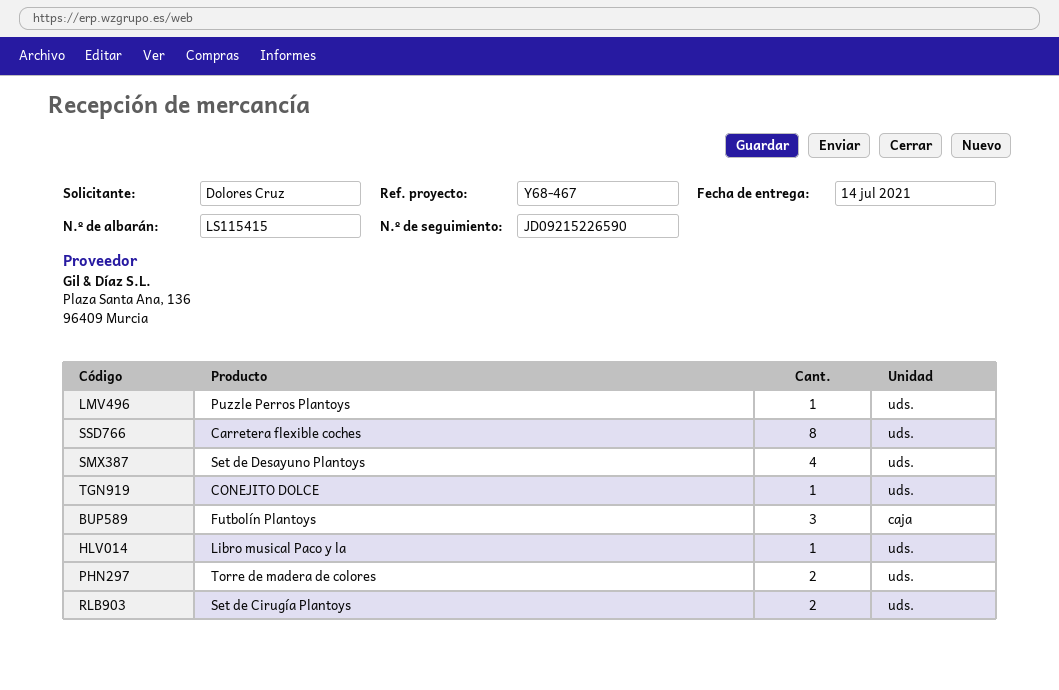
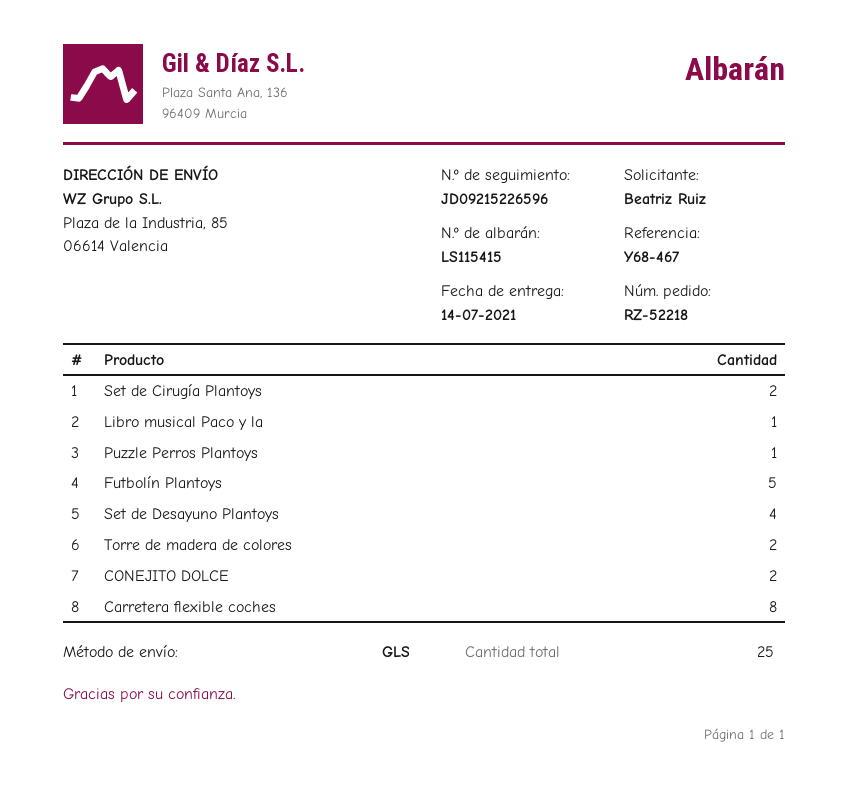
ordered by: Dolores Cruz -> Beatriz Ruiz
tracking number: JD09215226590 -> JD09215226596
CONEJITO DOLCE: 1 -> 2
Futbolín Plantoys: 3 -> 5

